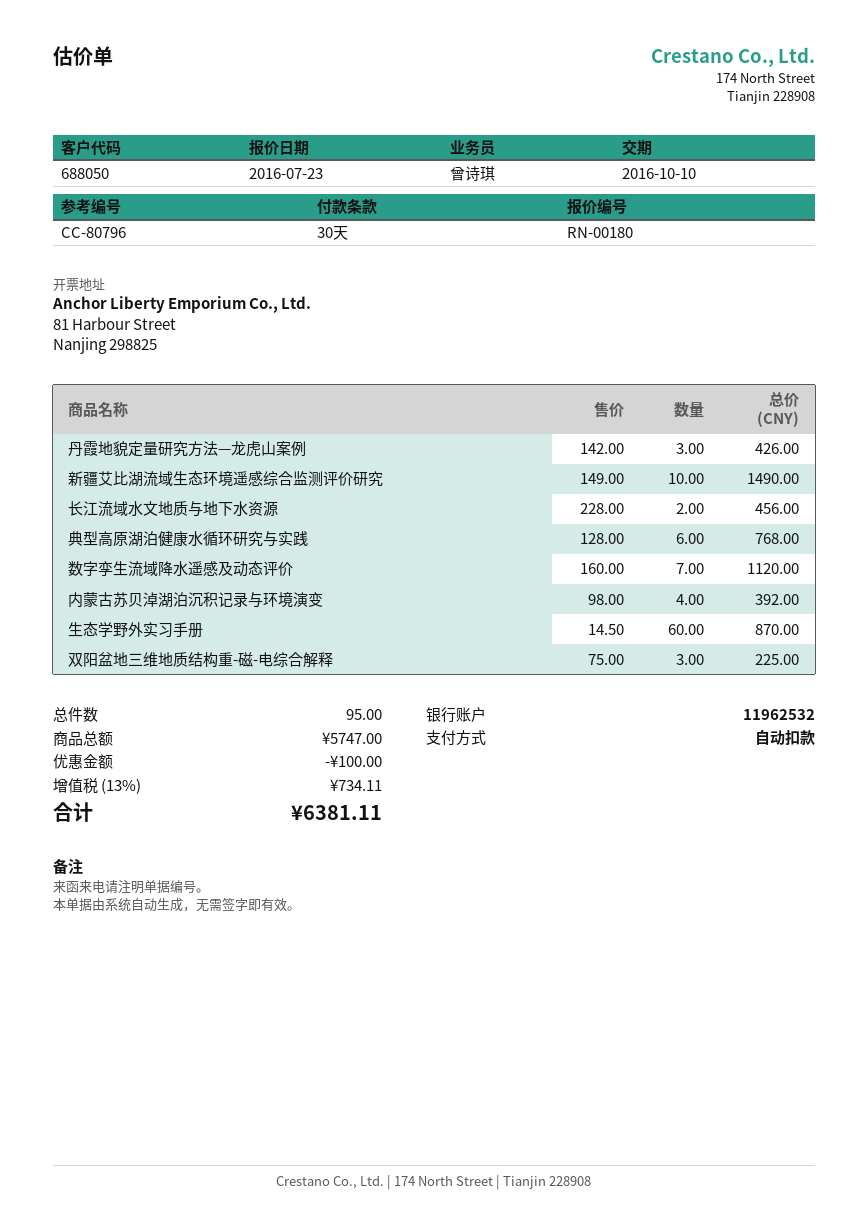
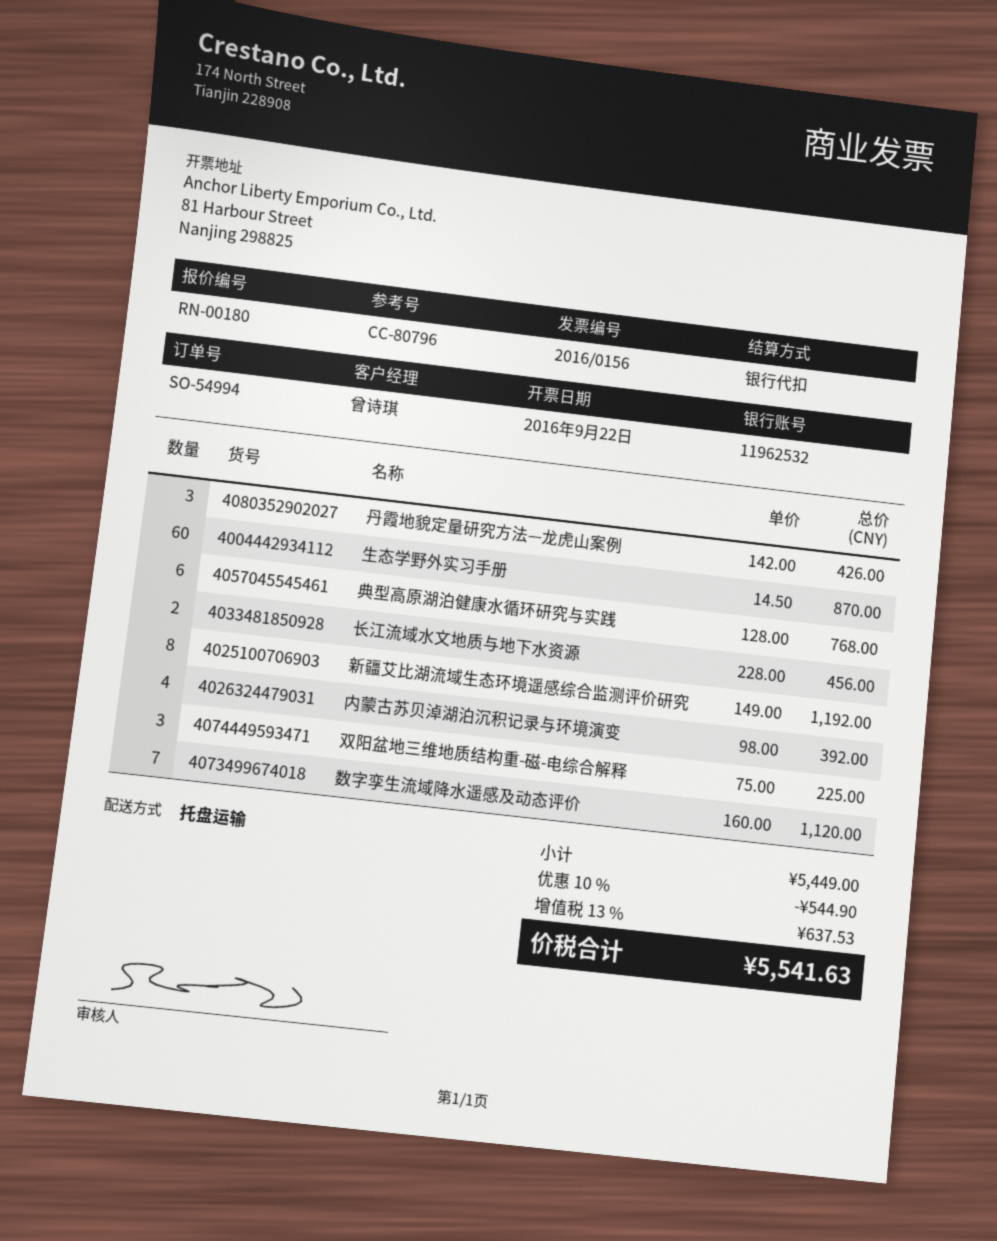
新疆艾比湖流域生态环境遥感综合监测评价研究: 10 x 149.00 = 1490.00 -> 8 x 149.00 = 1192.00
subtotal: 5747.00 -> 5449.00
discount: 100.00 -> 544.90
tax: 13% = 734.11 -> 13% = 637.53
total: 6381.11 -> 5541.63

